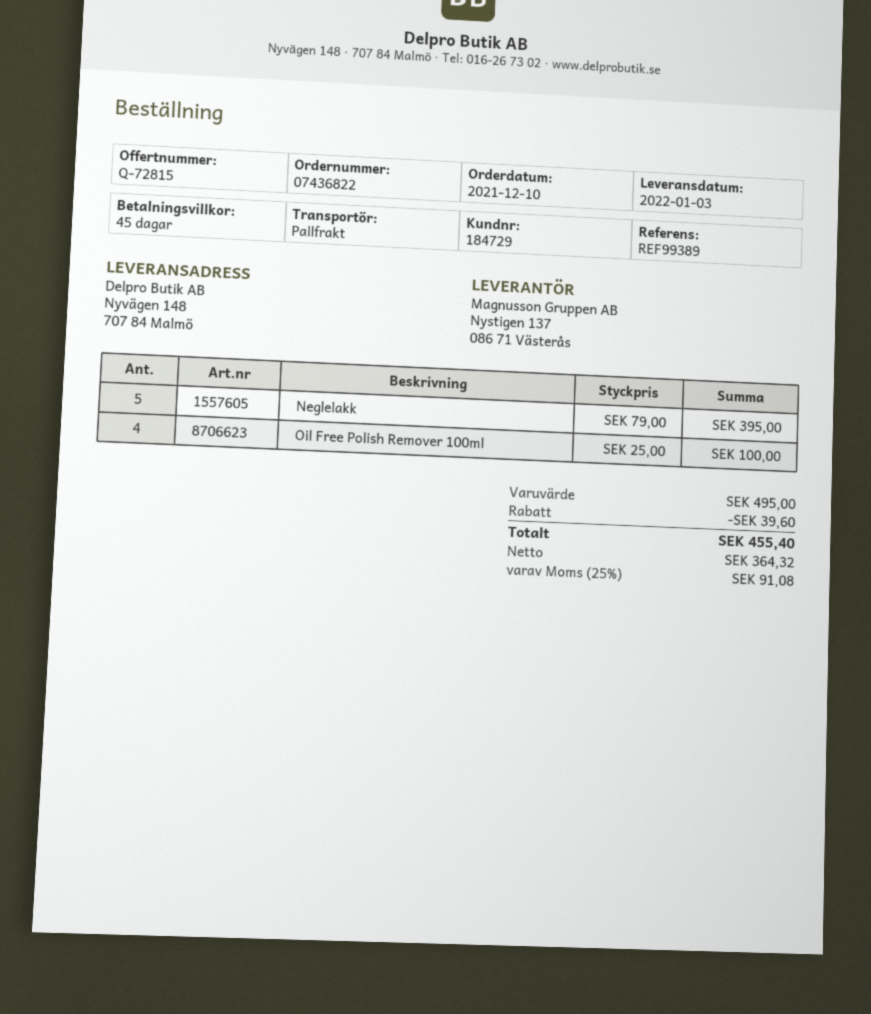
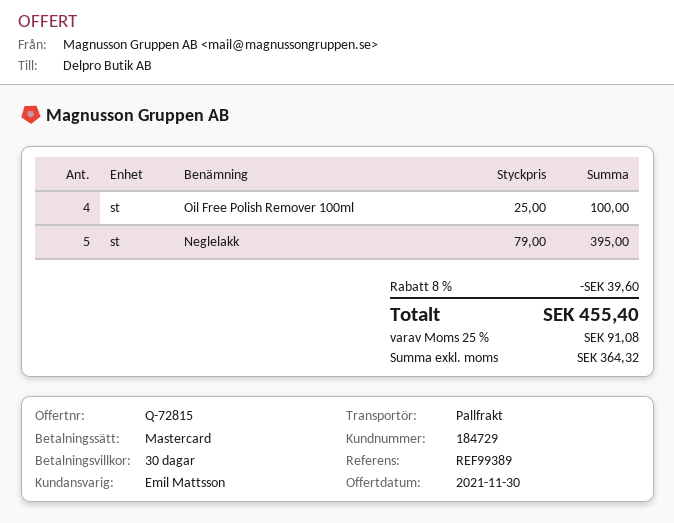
payment terms: 45 days -> 30 days

